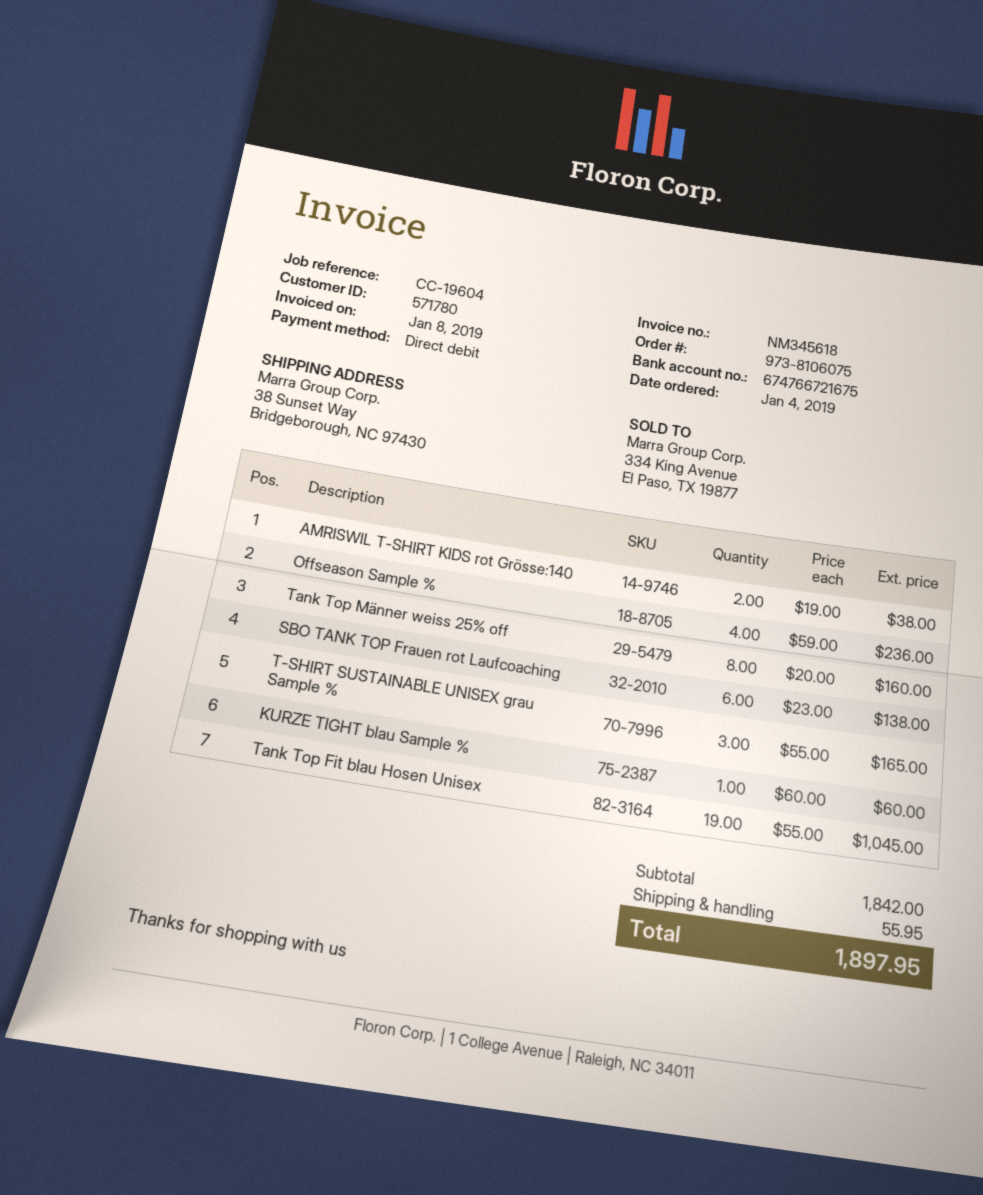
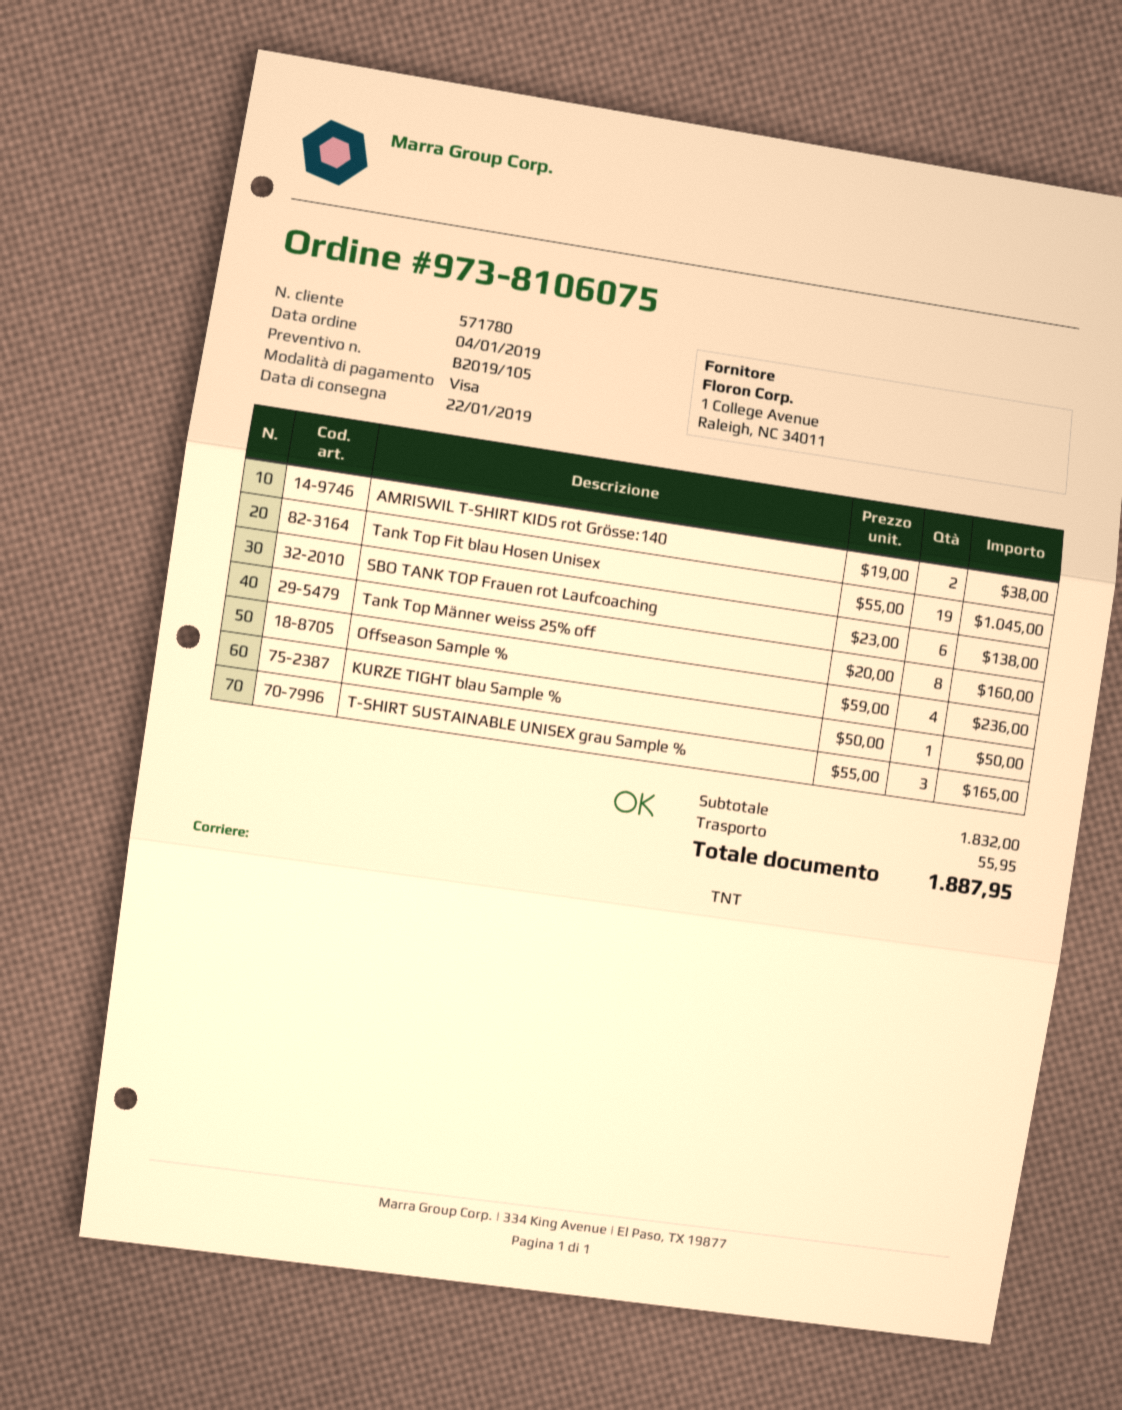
payment method: direct debit -> Visa
KURZE TIGHT blau Sample %: 1 x 60.00 = 60.00 -> 1 x 50.00 = 50.00
subtotal: 1842.00 -> 1832.00
total: 1897.95 -> 1887.95

